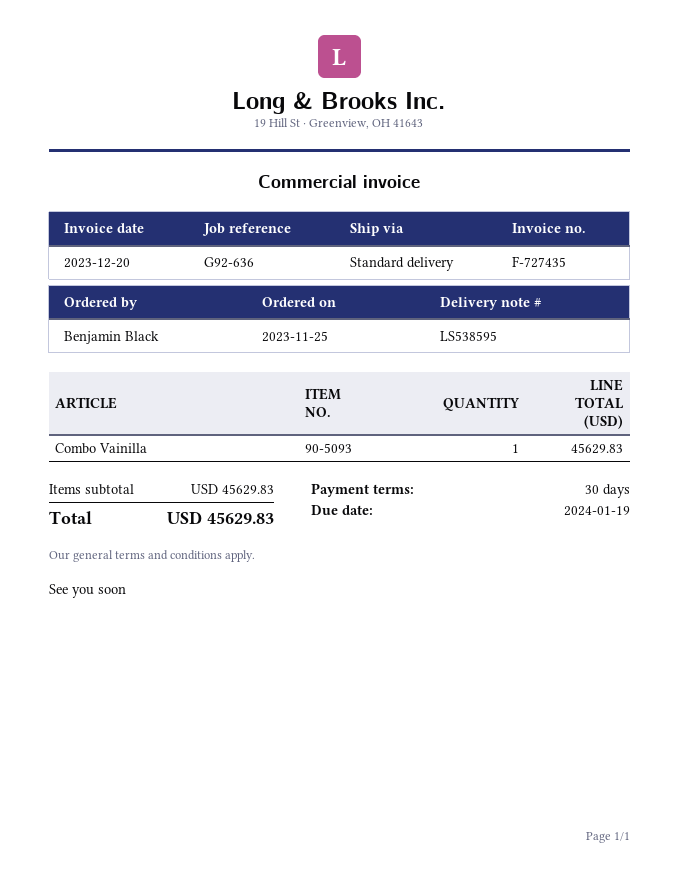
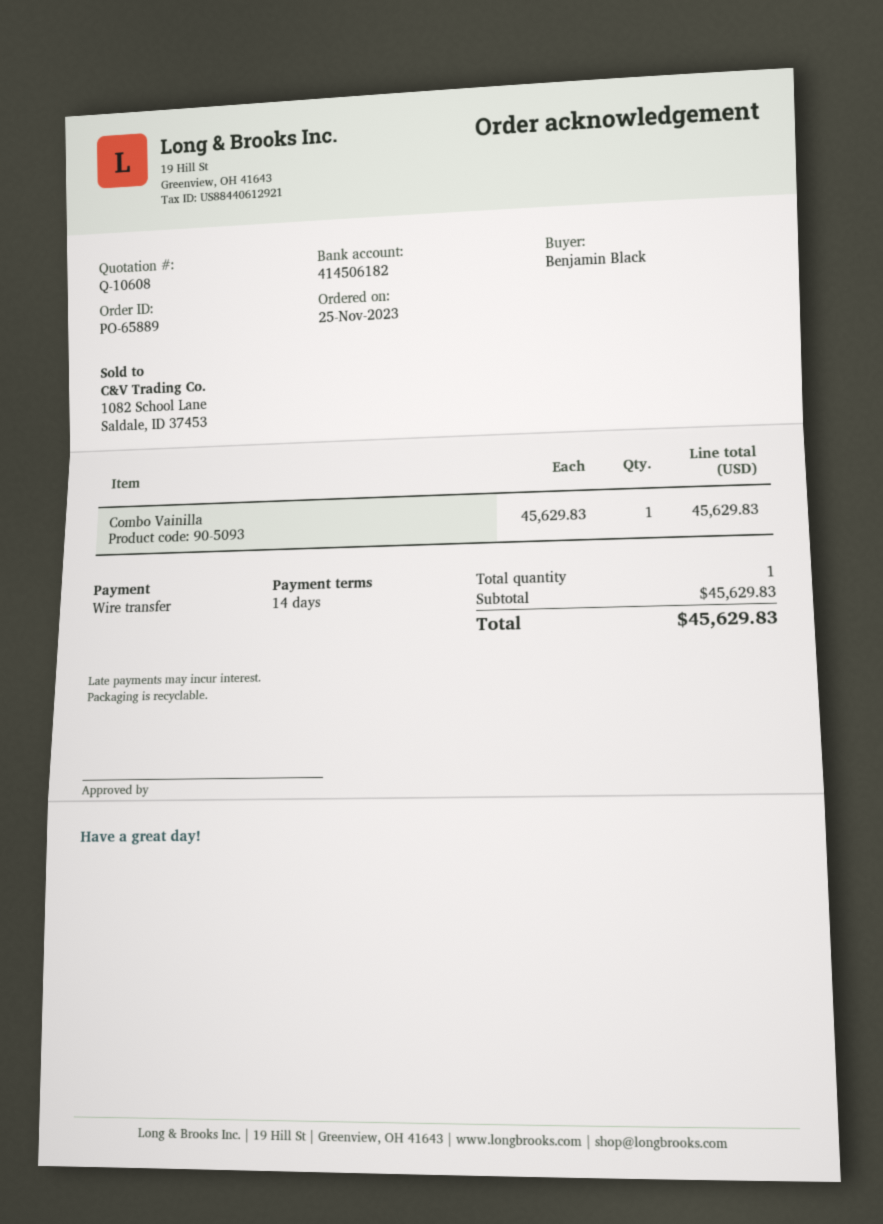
payment terms: 30 days -> 14 days

